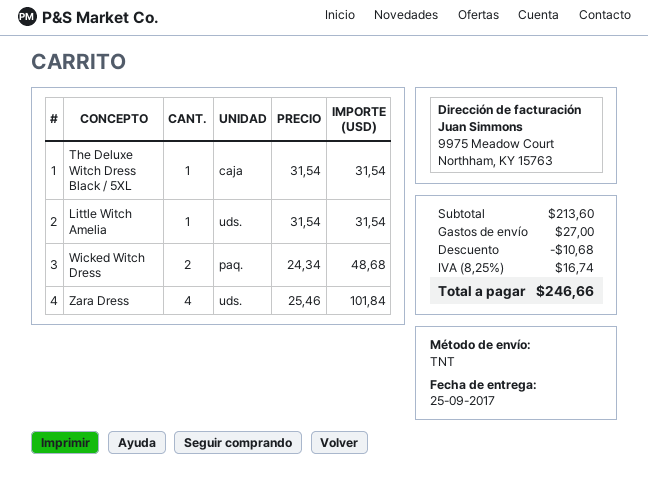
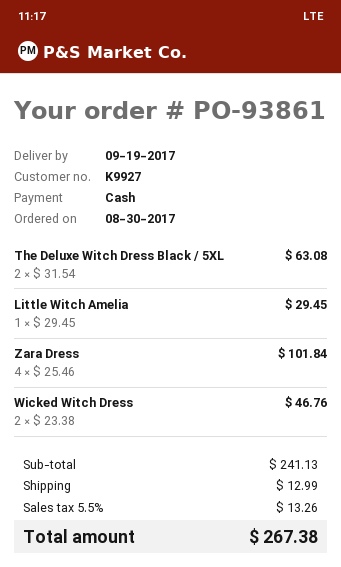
delivery date: 2017-09-25 -> 2017-09-19
The Deluxe Witch Dress Black / 5XL: 1 x 31.54 = 31.54 -> 2 x 31.54 = 63.08
Little Witch Amelia: 1 x 31.54 = 31.54 -> 1 x 29.45 = 29.45
Wicked Witch Dress: 2 x 24.34 = 48.68 -> 2 x 23.38 = 46.76
subtotal: 213.60 -> 241.13
discount: 10.68 -> none
shipping: 27.00 -> 12.99
tax: 8.25% = 16.74 -> 5.5% = 13.26
total: 246.66 -> 267.38

